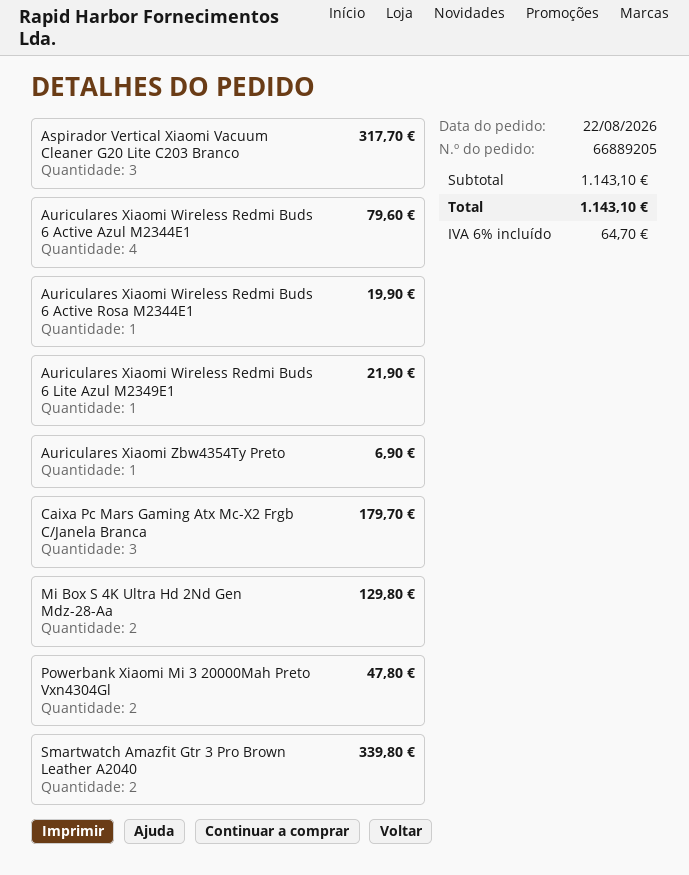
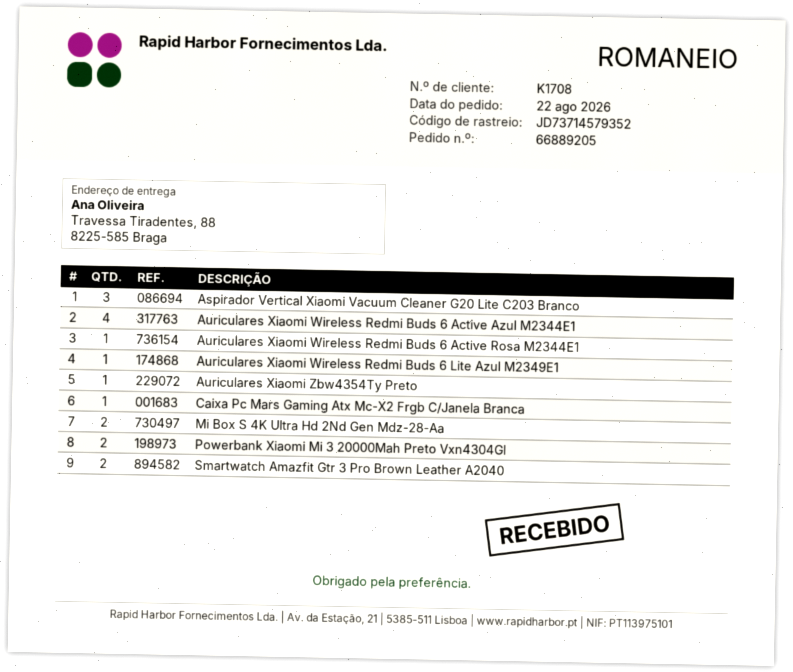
Caixa Pc Mars Gaming Atx Mc-X2 Frgb C/Janela Branca: 3 -> 1

